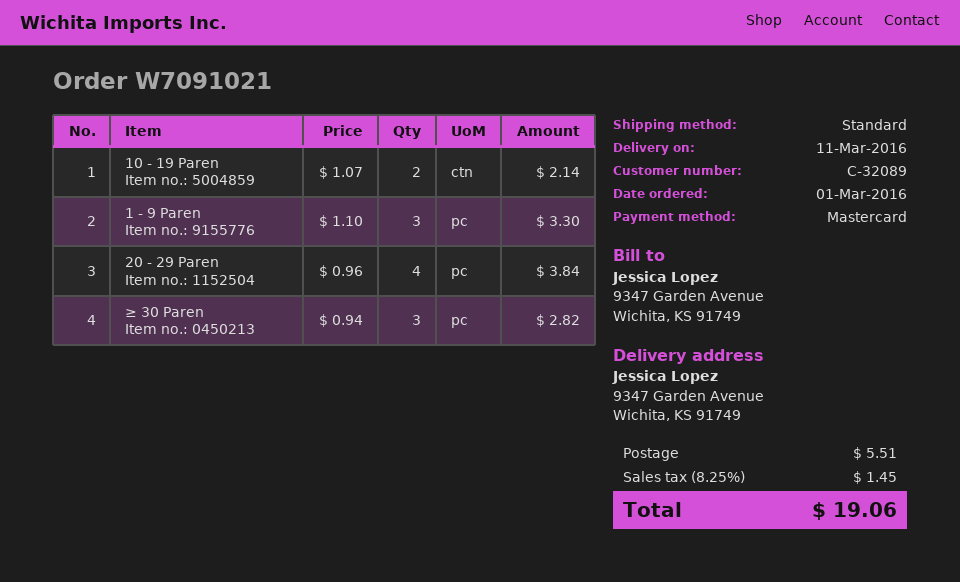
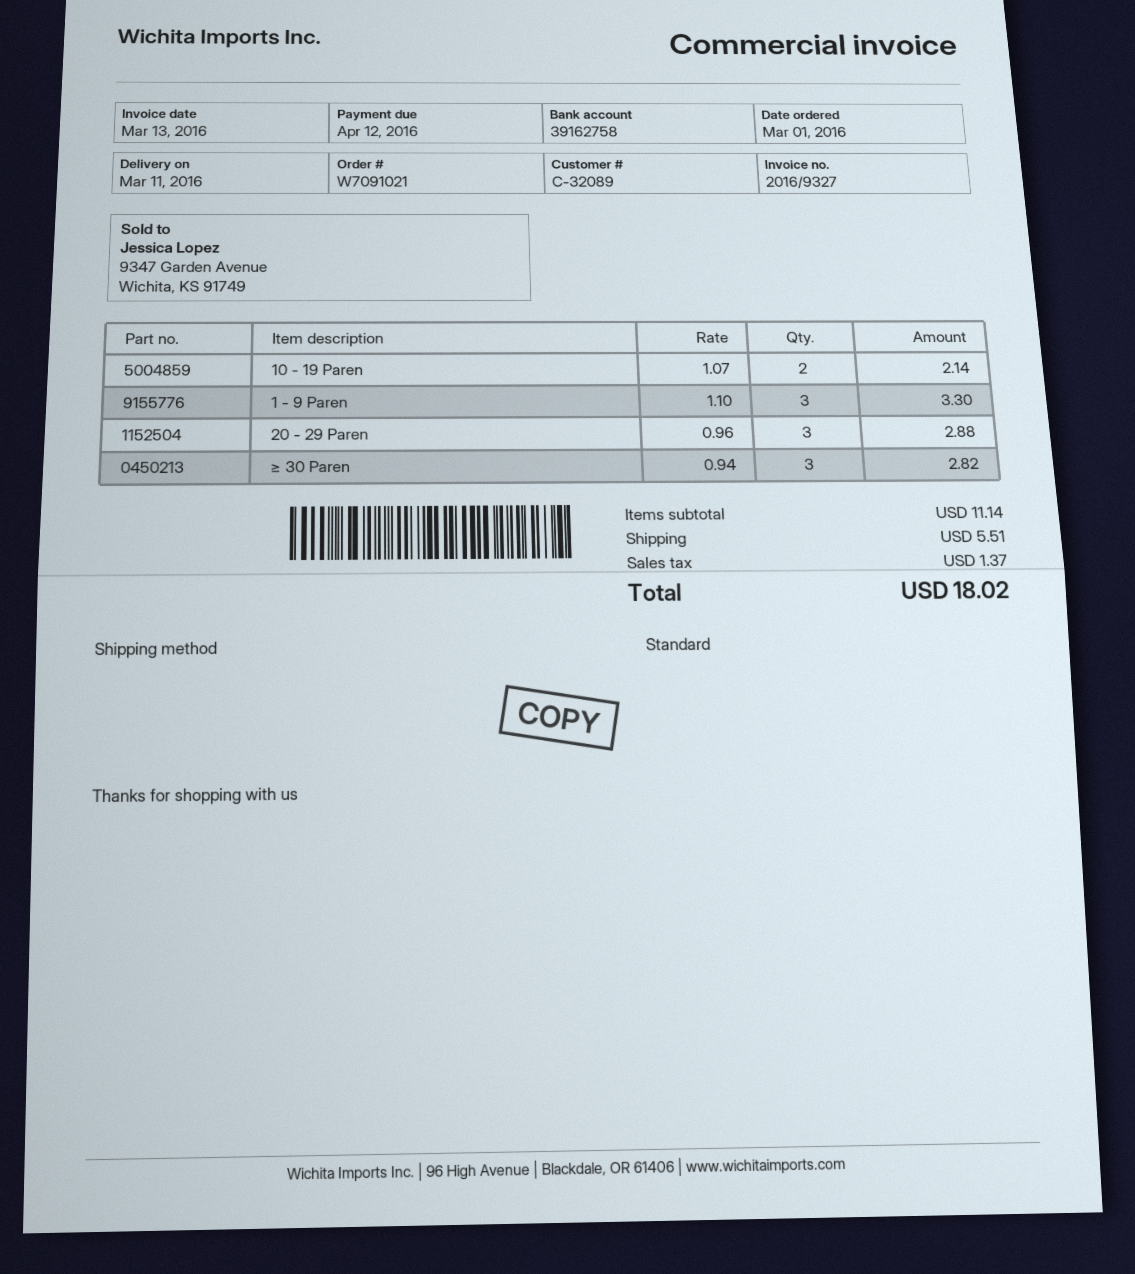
20 - 29 Paren: 4 x 0.96 = 3.84 -> 3 x 0.96 = 2.88
tax: 1.45 -> 1.37
total: 19.06 -> 18.02

